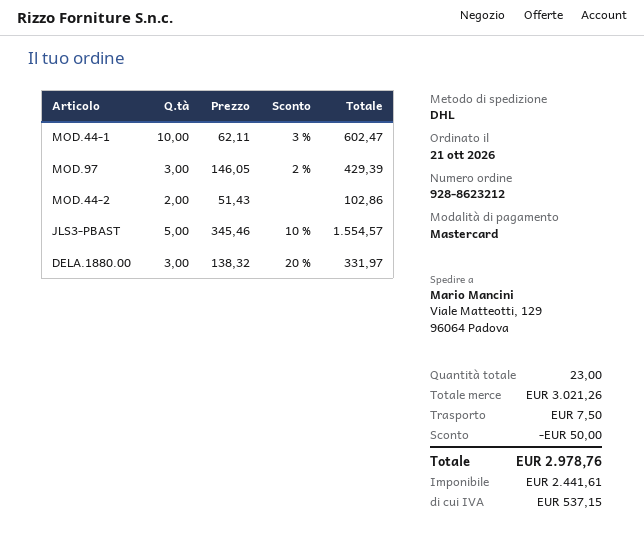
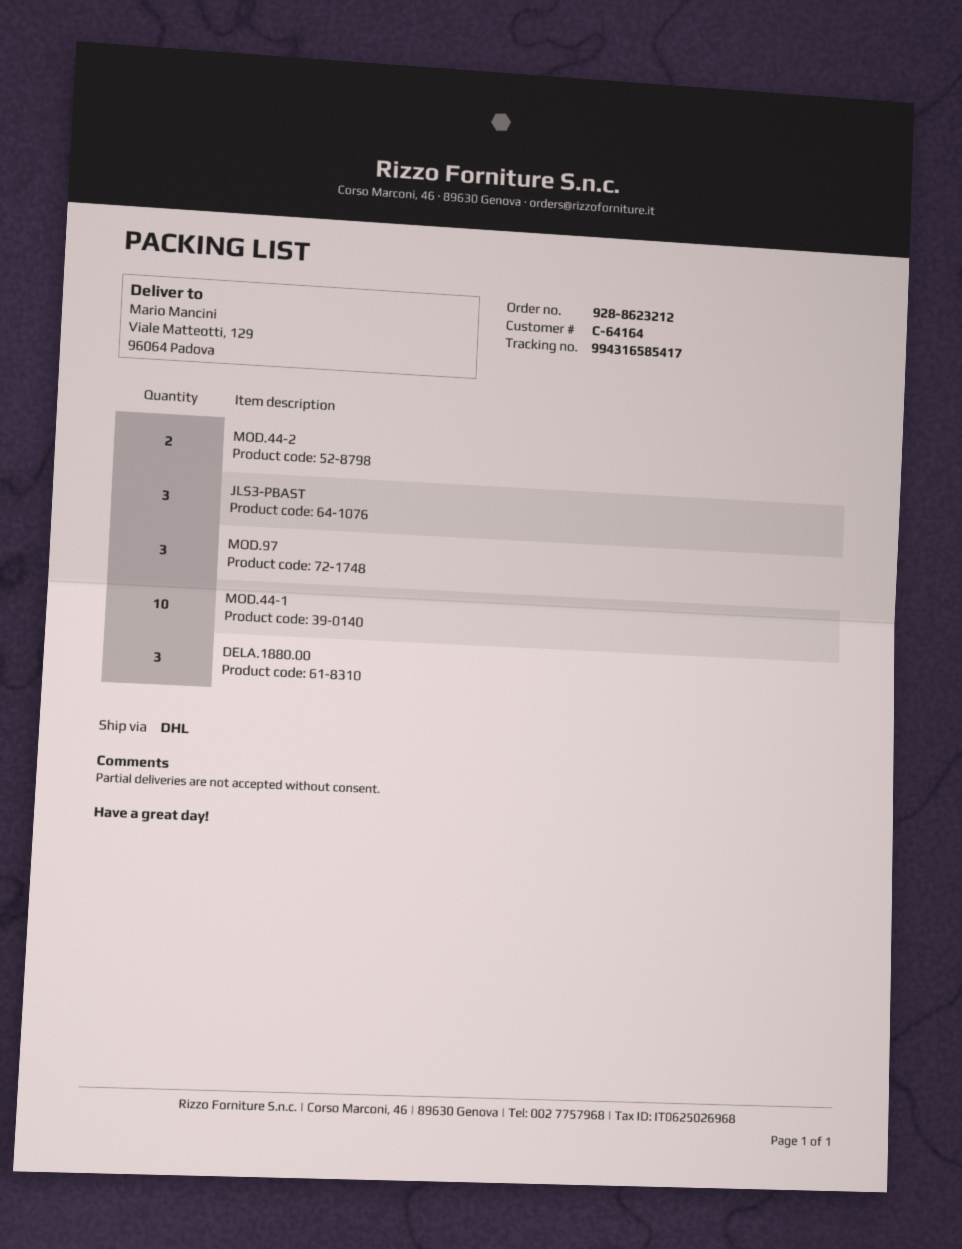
JLS3-PBAST: 5 -> 3

